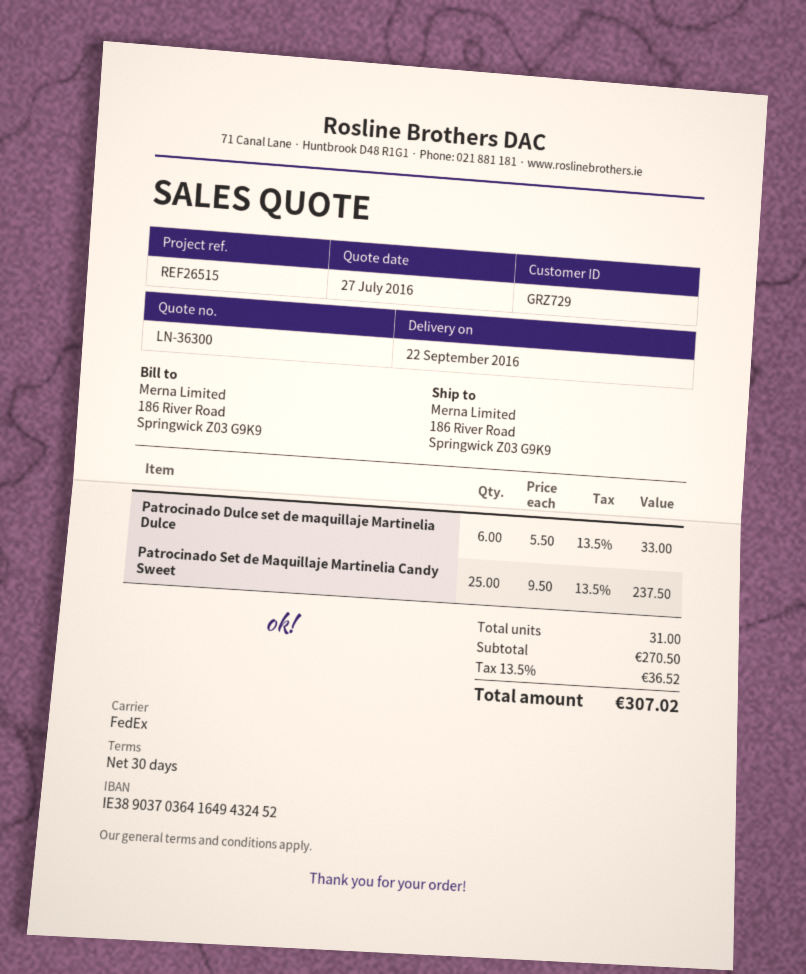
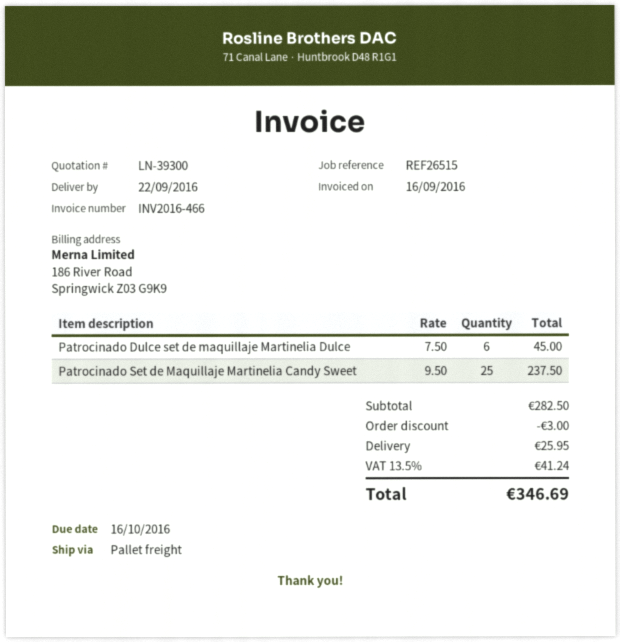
quote number: LN-36300 -> LN-39300
shipping method: FedEx -> pallet freight
Patrocinado Dulce set de maquillaje Martinelia Dulce: 6 x 5.50 = 33.00 -> 6 x 7.50 = 45.00
subtotal: 270.50 -> 282.50
discount: none -> 3.00
shipping: none -> 25.95
tax: 13.5% = 36.52 -> 13.5% = 41.24
total: 307.02 -> 346.69

